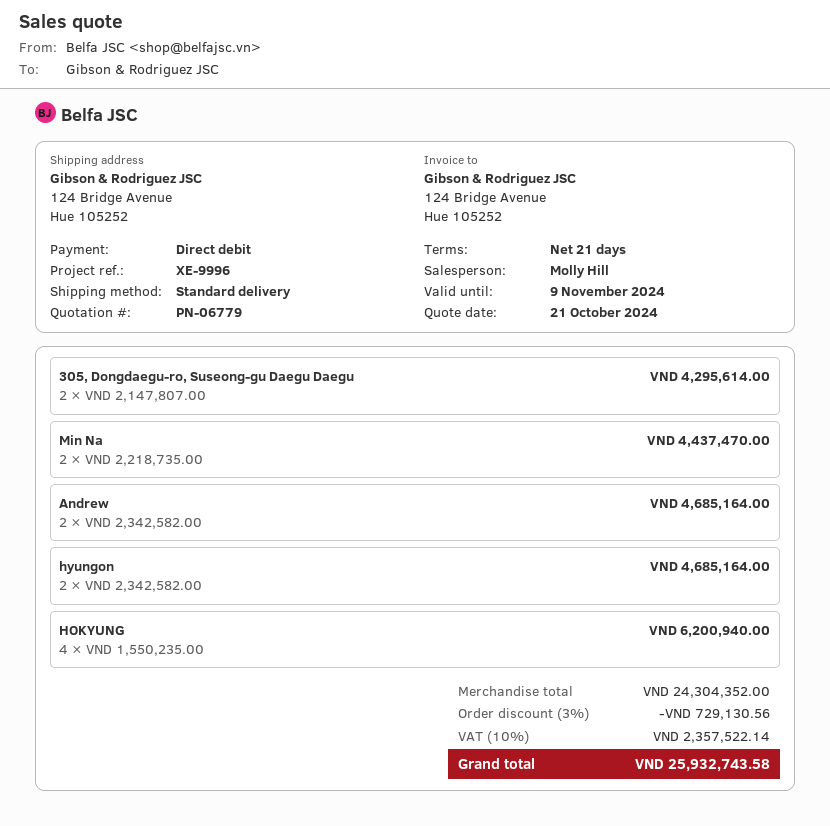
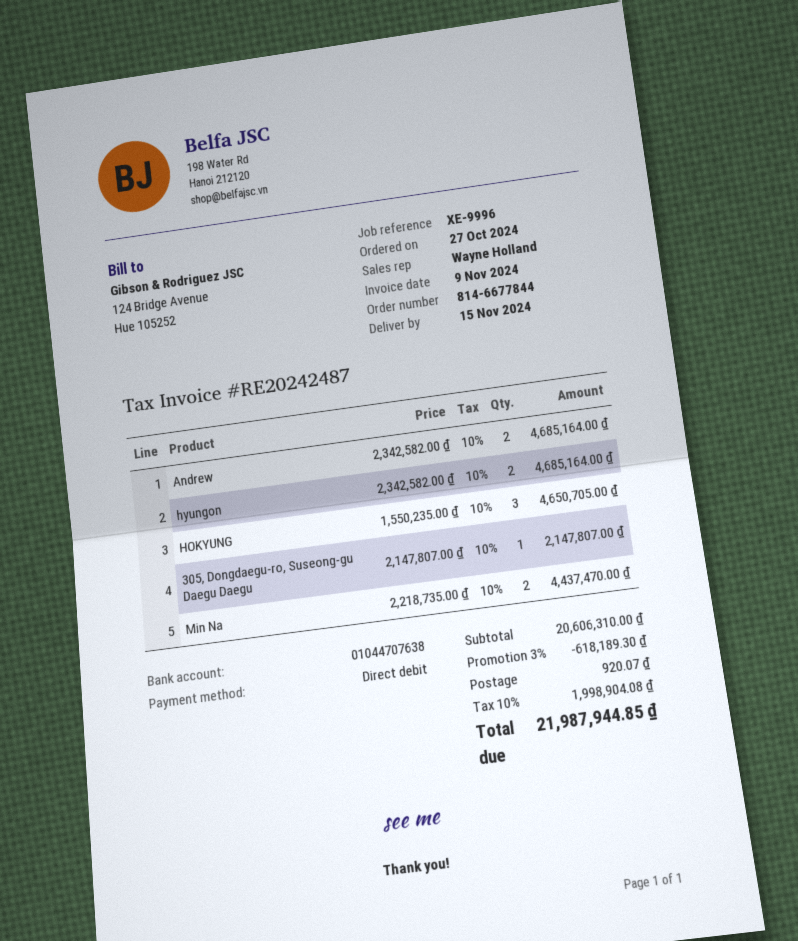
sales rep: Molly Hill -> Wayne Holland
305, Dongdaegu-ro, Suseong-gu Daegu Daegu: 2 x 2147807.00 = 4295614.00 -> 1 x 2147807.00 = 2147807.00
HOKYUNG: 4 x 1550235.00 = 6200940.00 -> 3 x 1550235.00 = 4650705.00
subtotal: 24304352.00 -> 20606310.00
discount: 3% = 729130.56 -> 3% = 618189.30
shipping: none -> 920.07
tax: 10% = 2357522.14 -> 10% = 1998904.08
total: 25932743.58 -> 21987944.85

